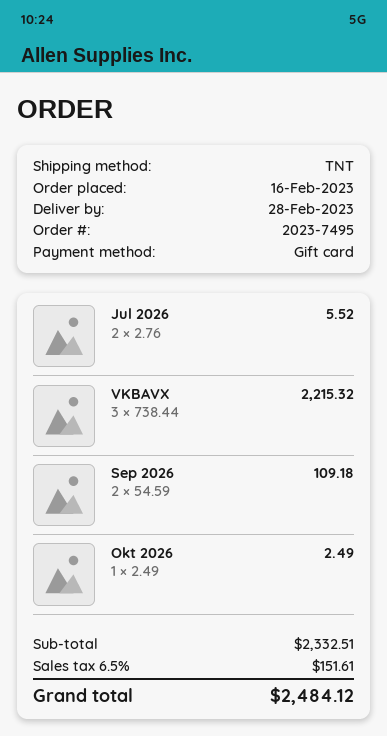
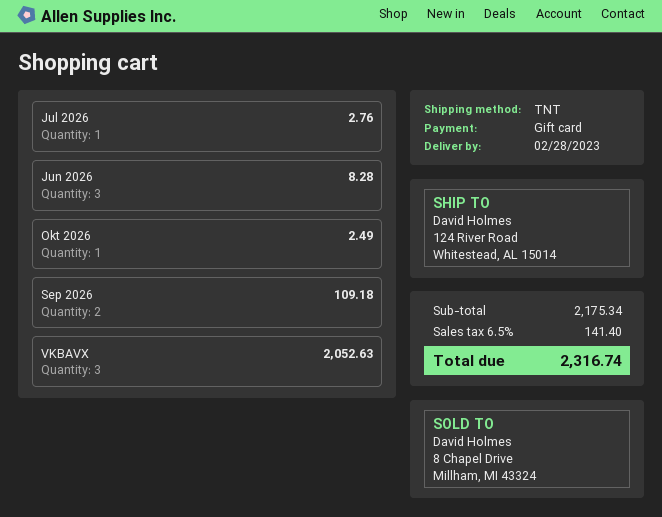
Jul 2026: 2 for 5.52 -> 1 for 2.76
VKBAVX: 3 for 2215.32 -> 3 for 2052.63
Jun 2026: none -> 3 for 8.28
subtotal: 2332.51 -> 2175.34
tax: 6.5% = 151.61 -> 6.5% = 141.40
total: 2484.12 -> 2316.74

